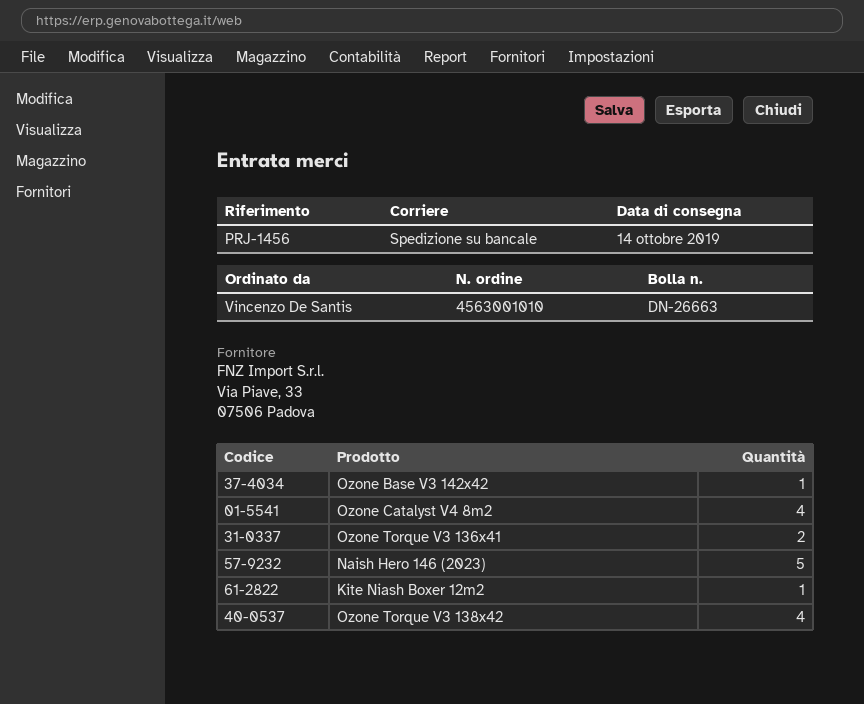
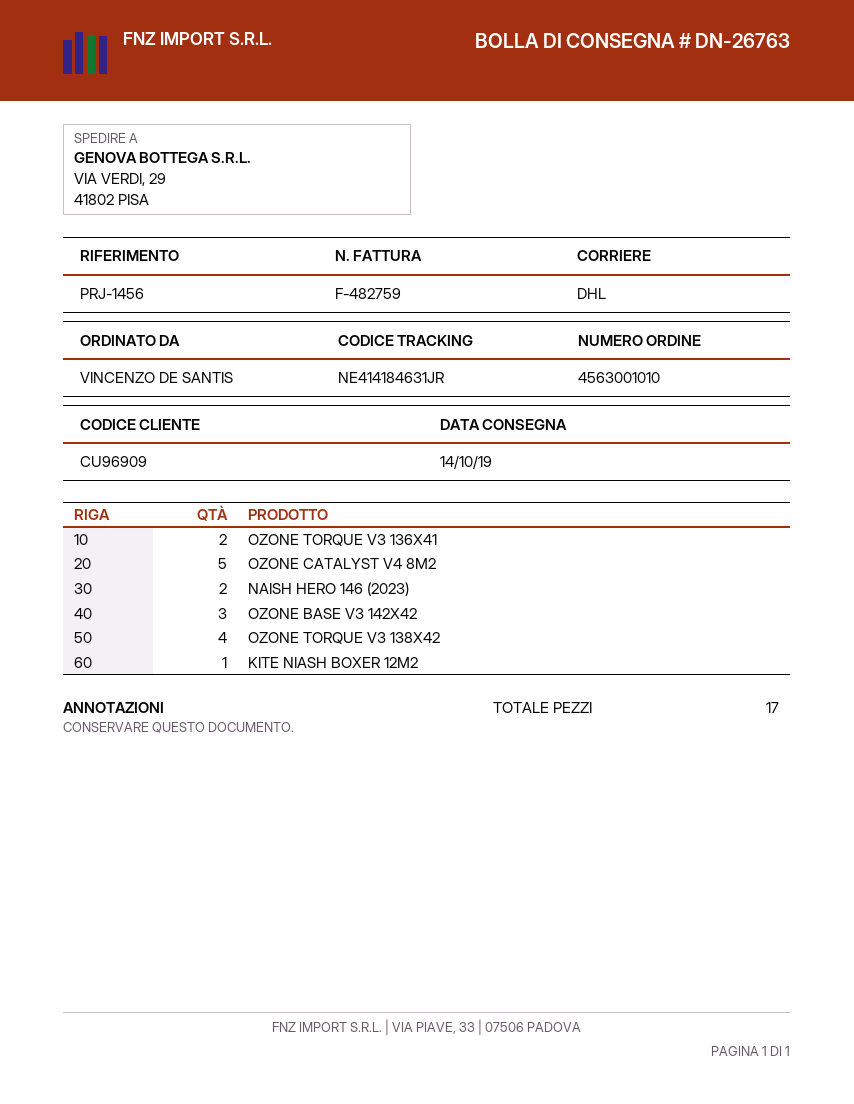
delivery note number: DN-26663 -> DN-26763
shipping method: pallet freight -> DHL
Ozone Base V3 142x42: 1 -> 3
Ozone Catalyst V4 8m2: 4 -> 5
Naish Hero 146 (2023): 5 -> 2

